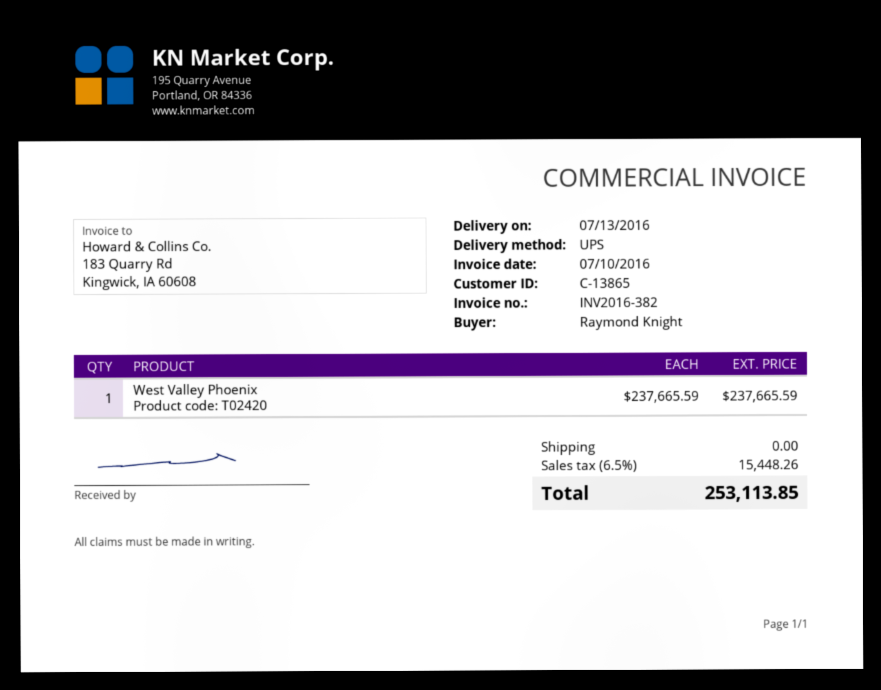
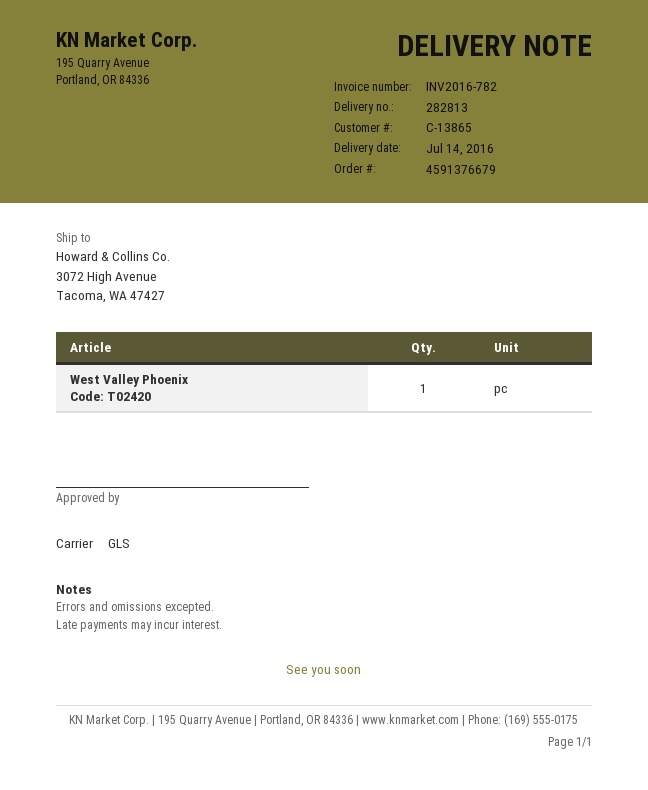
delivery date: 2016-07-13 -> 2016-07-14
invoice number: INV2016-382 -> INV2016-782
shipping method: UPS -> GLS

